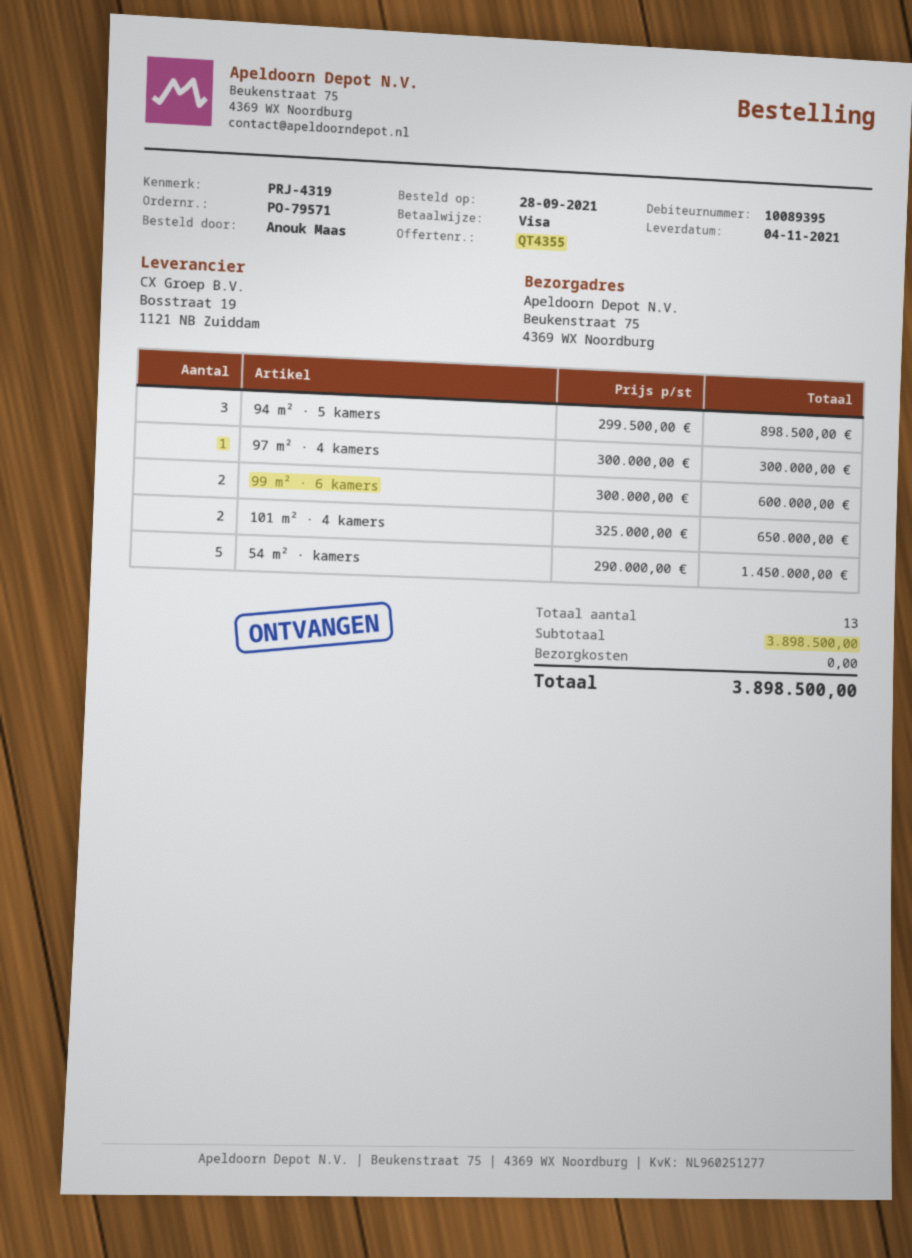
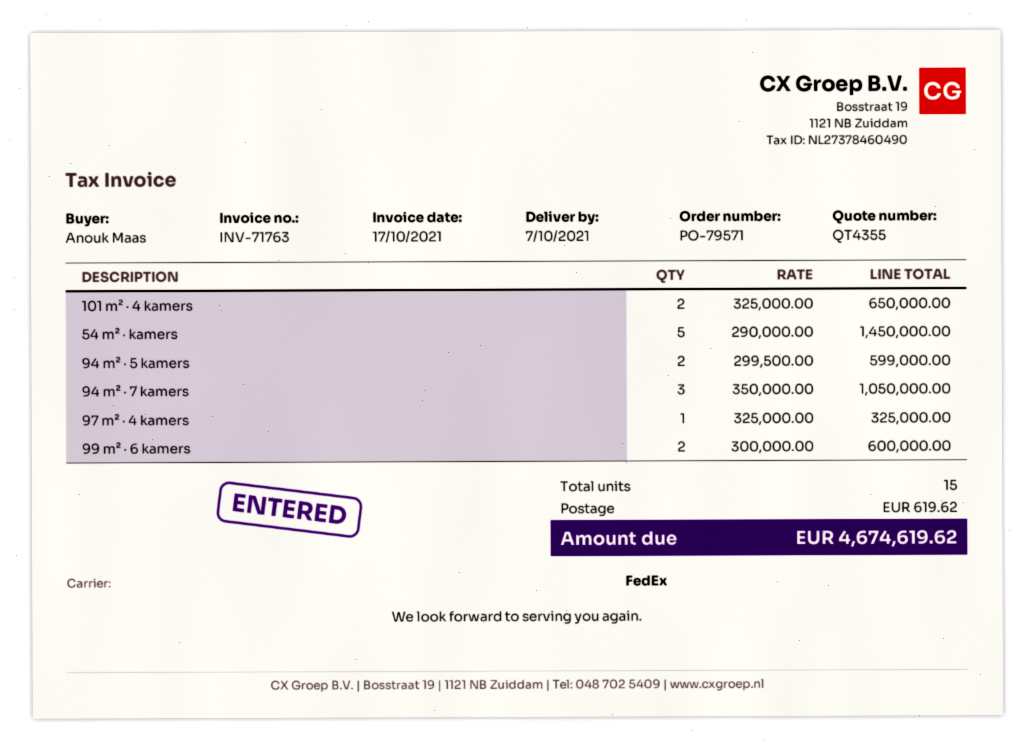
delivery date: 2021-11-04 -> 2021-10-07
94 m² · 5 kamers: 3 x 299500.00 = 898500.00 -> 2 x 299500.00 = 599000.00
97 m² · 4 kamers: 1 x 300000.00 = 300000.00 -> 1 x 325000.00 = 325000.00
94 m² · 7 kamers: none -> 3 x 350000.00 = 1050000.00
total quantity: 13 -> 15
shipping: 0.00 -> 619.62
total: 3898500.00 -> 4674619.62

